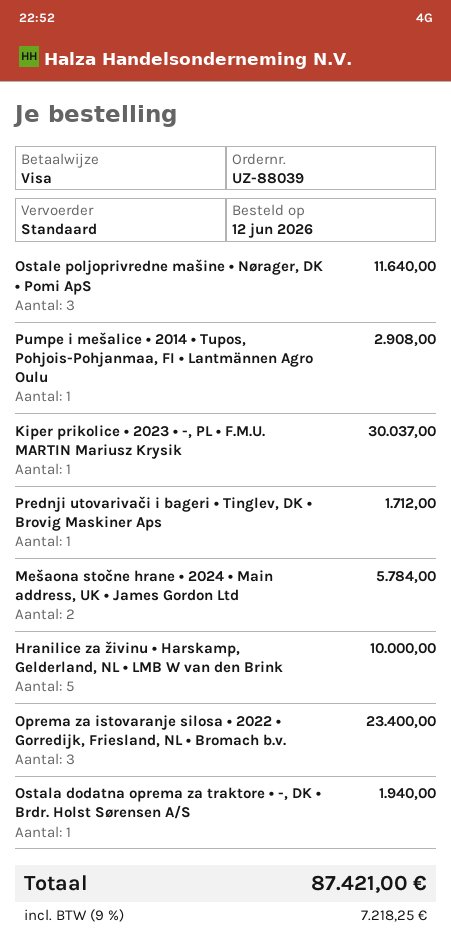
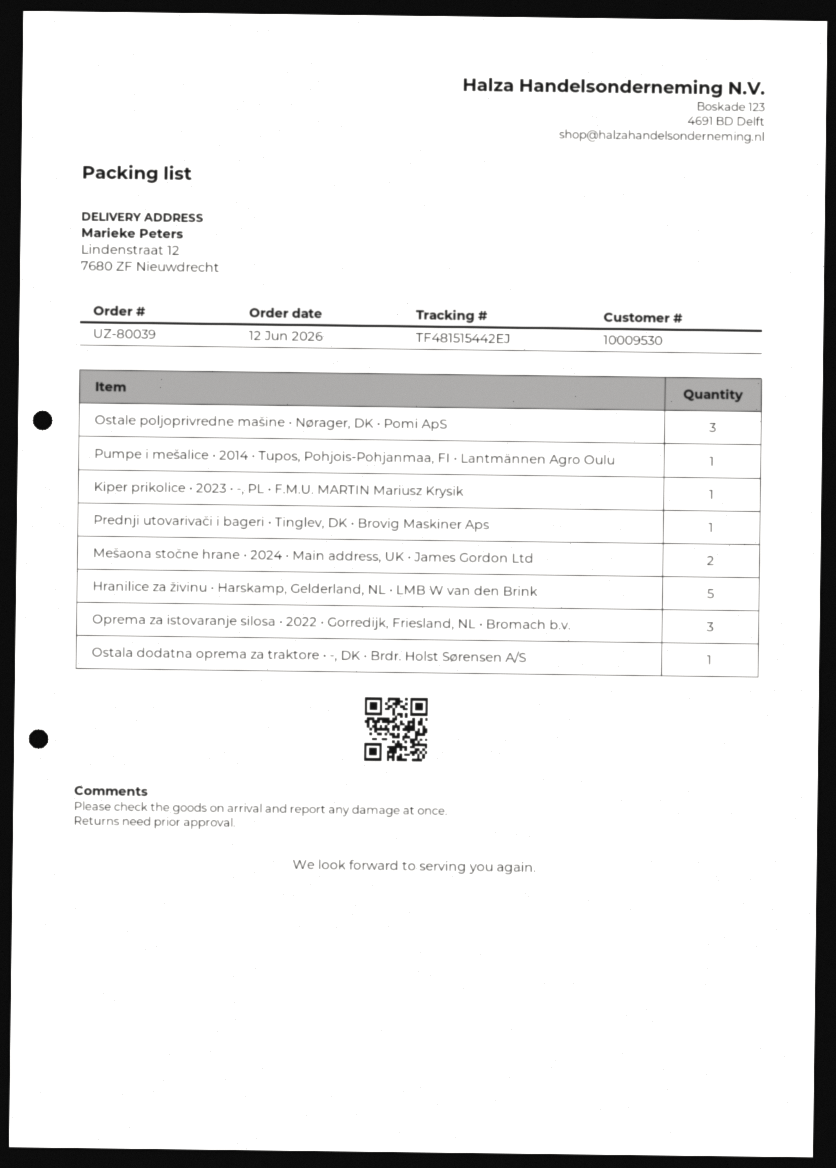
order number: UZ-88039 -> UZ-80039

